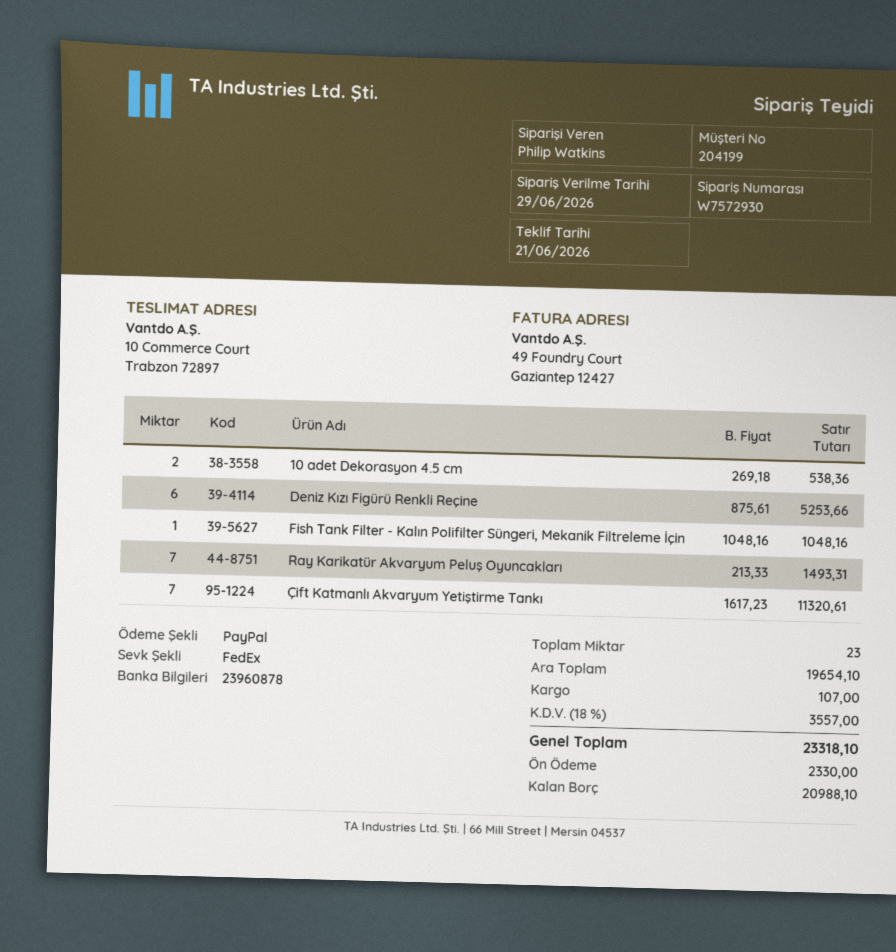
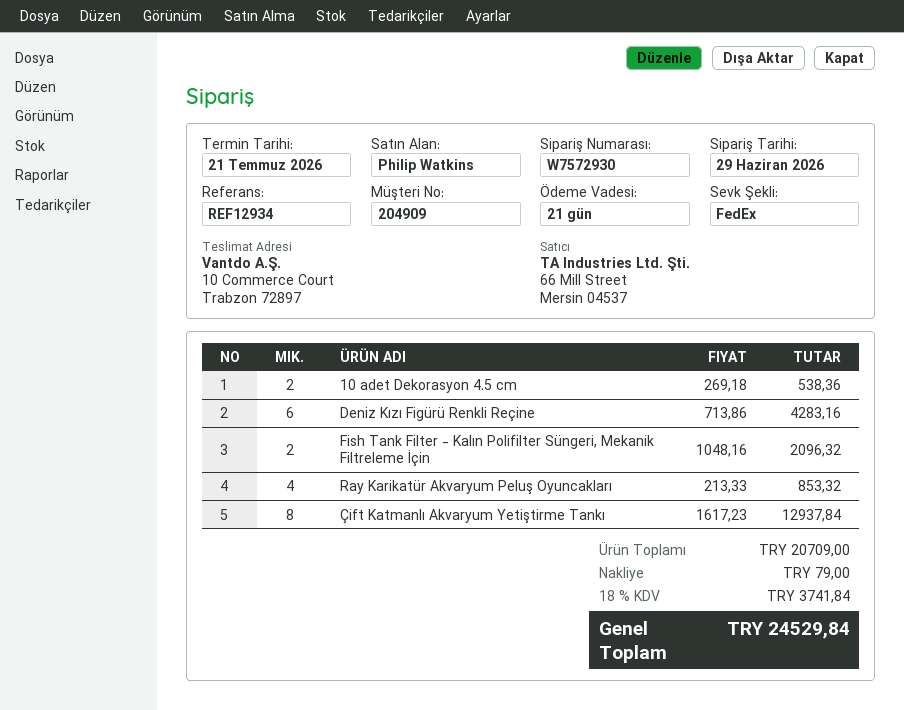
customer number: 204199 -> 204909
Deniz Kızı Figürü Renkli Reçine: 6 x 875.61 = 5253.66 -> 6 x 713.86 = 4283.16
Fish Tank Filter - Kalın Polifilter Süngeri, Mekanik Filtreleme İçin: 1 x 1048.16 = 1048.16 -> 2 x 1048.16 = 2096.32
Ray Karikatür Akvaryum Peluş Oyuncakları: 7 x 213.33 = 1493.31 -> 4 x 213.33 = 853.32
Çift Katmanlı Akvaryum Yetiştirme Tankı: 7 x 1617.23 = 11320.61 -> 8 x 1617.23 = 12937.84
subtotal: 19654.10 -> 20709.00
shipping: 107.00 -> 79.00
tax: 18% = 3557.00 -> 18% = 3741.84
total: 23318.10 -> 24529.84

